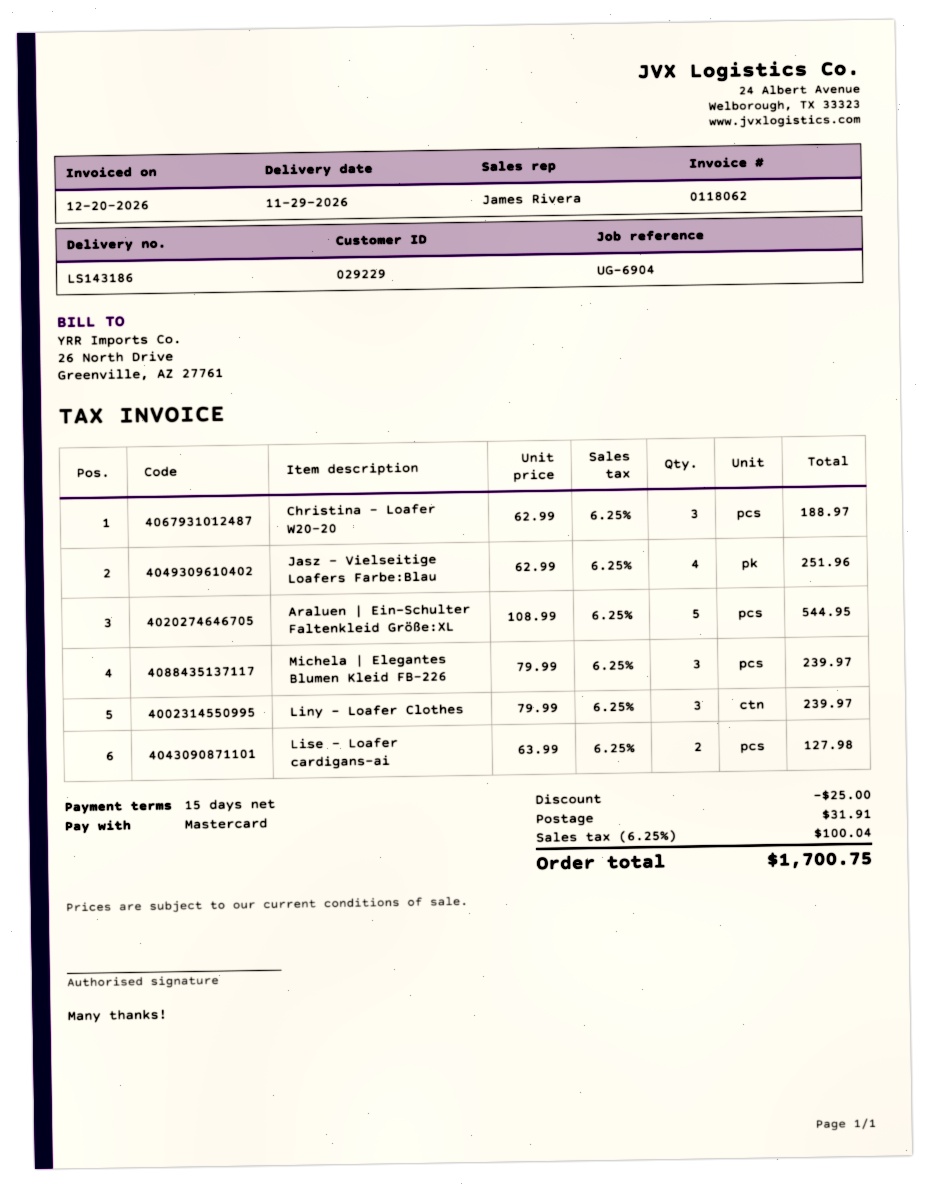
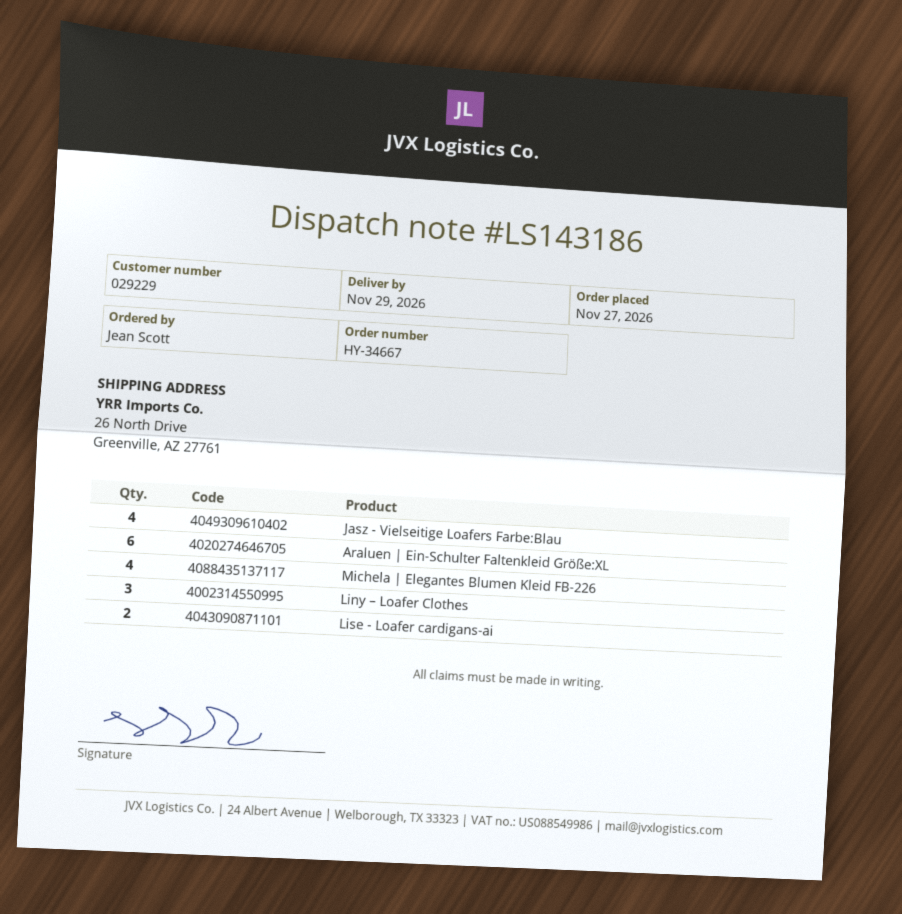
Christina - Loafer W20-20: 3 -> none
Araluen | Ein-Schulter Faltenkleid Größe:XL: 5 -> 6
Michela | Elegantes Blumen Kleid FB-226: 3 -> 4

